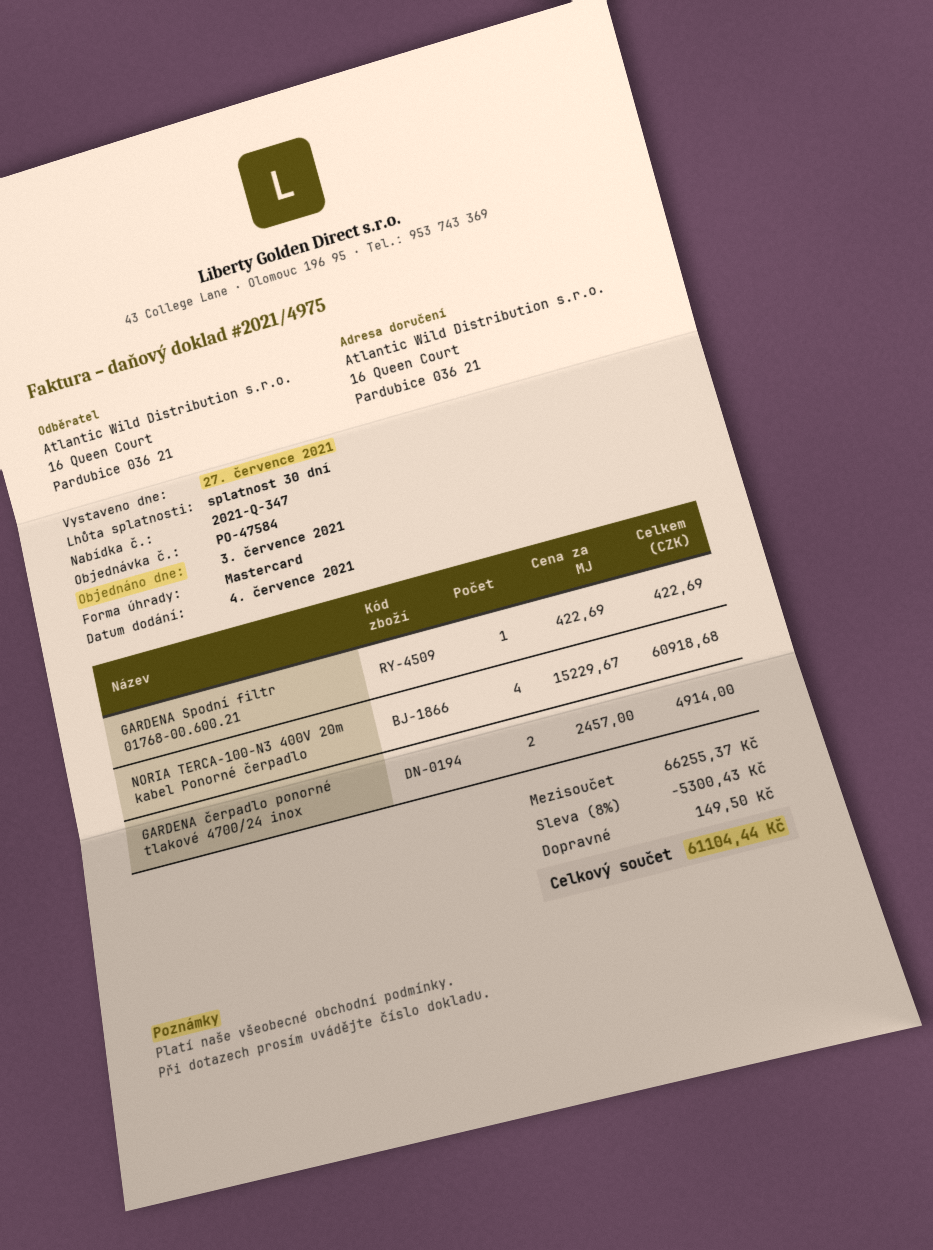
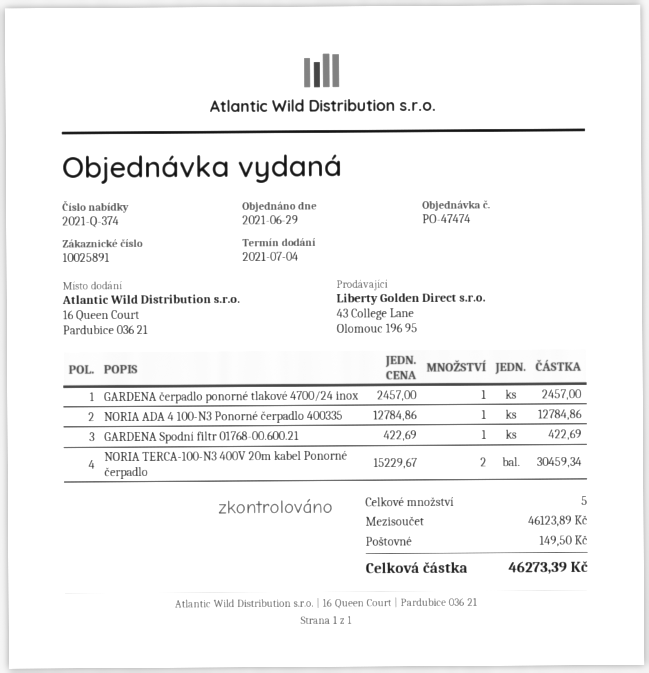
quote number: 2021-Q-347 -> 2021-Q-374
order number: PO-47584 -> PO-47474
order date: 2021-07-03 -> 2021-06-29
NORIA TERCA-100-N3 400V 20m kabel Ponorné čerpadlo: 4 x 15229.67 = 60918.68 -> 2 x 15229.67 = 30459.34
GARDENA čerpadlo ponorné tlakové 4700/24 inox: 2 x 2457.00 = 4914.00 -> 1 x 2457.00 = 2457.00
NORIA ADA 4 100-N3 Ponorné čerpadlo 400335: none -> 1 x 12784.86 = 12784.86
subtotal: 66255.37 -> 46123.89
discount: 8% = 5300.43 -> none
total: 61104.44 -> 46273.39

